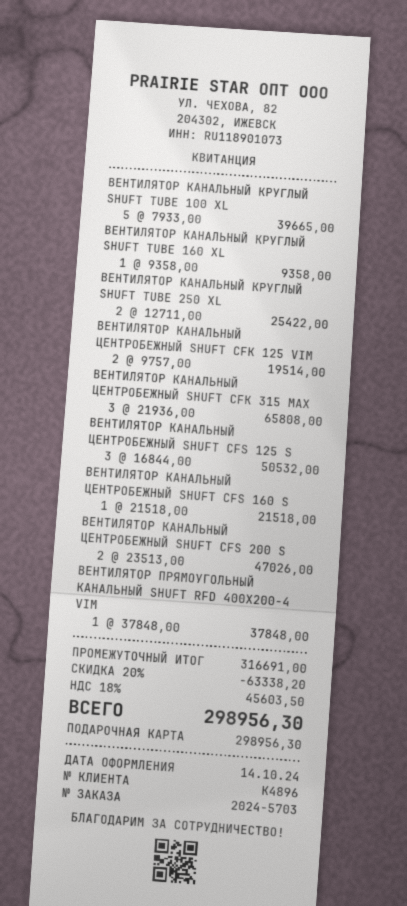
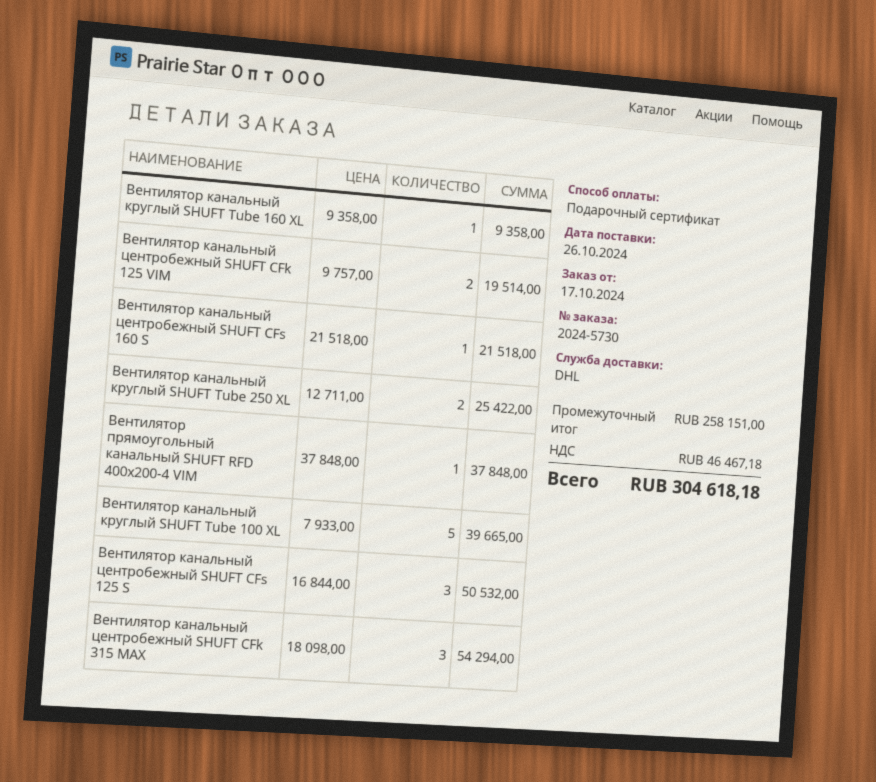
order number: 2024-5703 -> 2024-5730
order date: 2024-10-14 -> 2024-10-17
ВЕНТИЛЯТОР КАНАЛЬНЫЙ ЦЕНТРОБЕЖНЫЙ SHUFT CFK 315 MAX: 3 x 21936.00 = 65808.00 -> 3 x 18098.00 = 54294.00
ВЕНТИЛЯТОР КАНАЛЬНЫЙ ЦЕНТРОБЕЖНЫЙ SHUFT CFS 200 S: 2 x 23513.00 = 47026.00 -> none
subtotal: 316691.00 -> 258151.00
discount: 20% = 63338.20 -> none
tax: 45603.50 -> 46467.18
total: 298956.30 -> 304618.18

